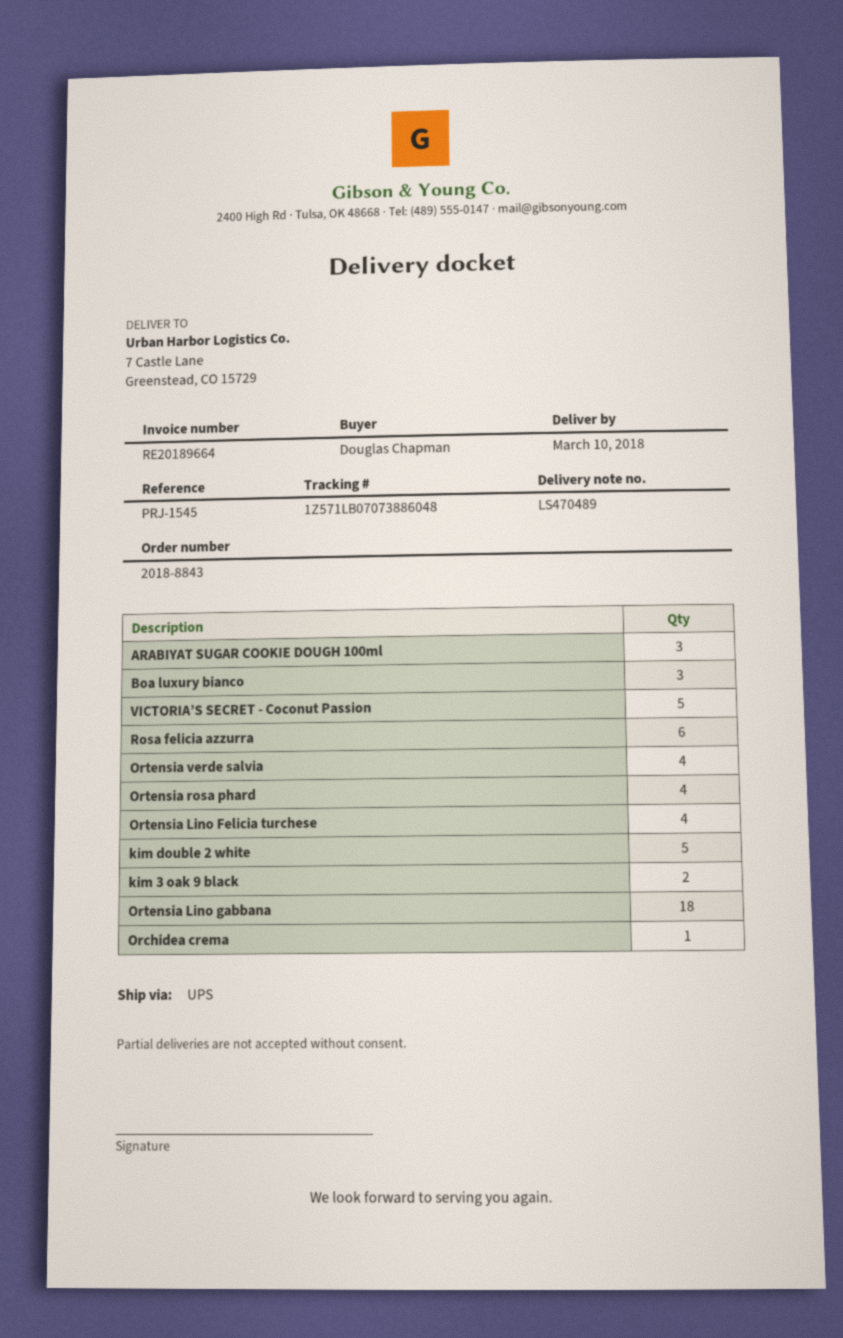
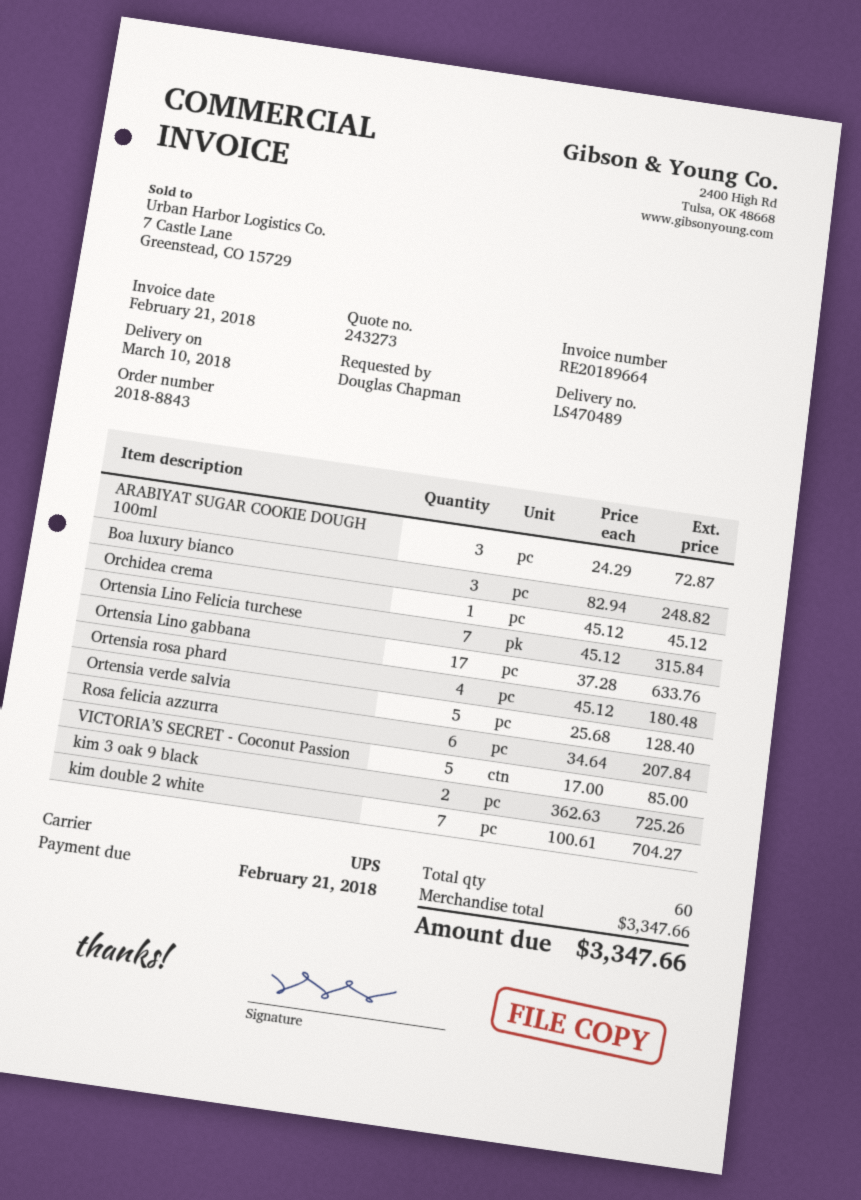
Ortensia verde salvia: 4 -> 5
Ortensia Lino Felicia turchese: 4 -> 7
kim double 2 white: 5 -> 7
Ortensia Lino gabbana: 18 -> 17

